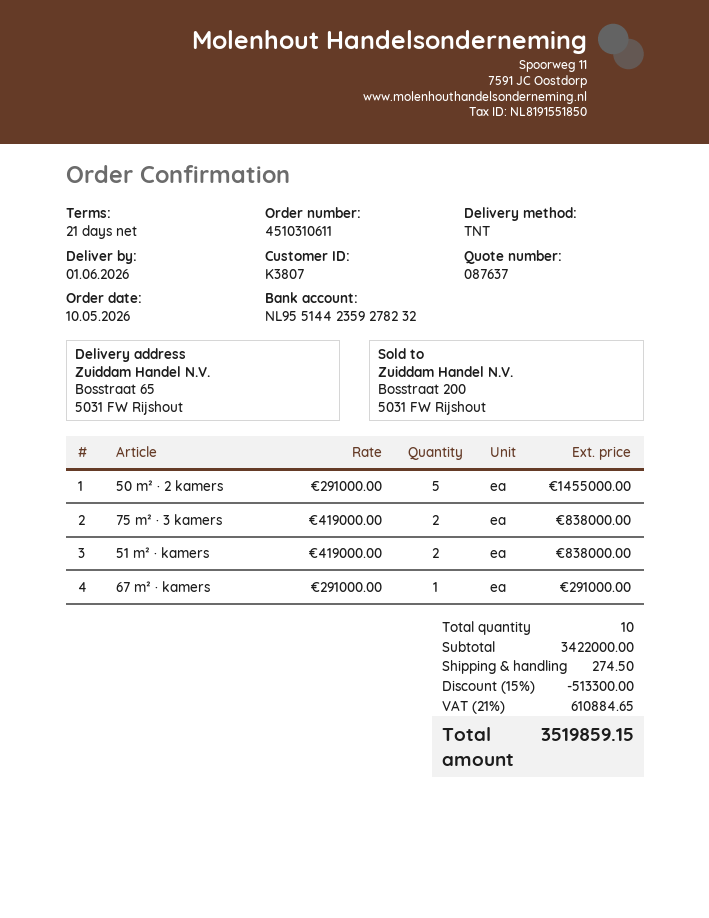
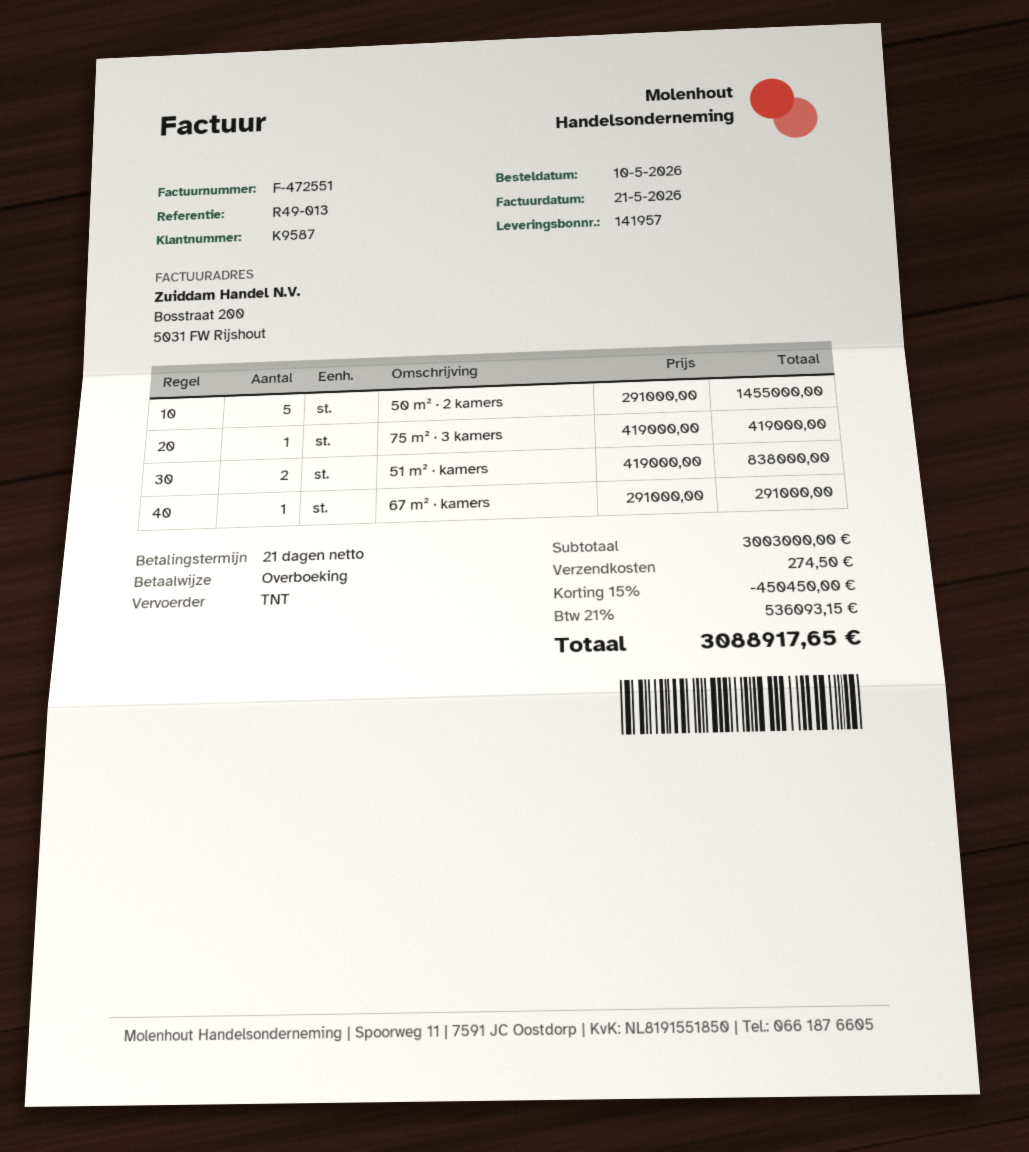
customer number: K3807 -> K9587
75 m² · 3 kamers: 2 x 419000.00 = 838000.00 -> 1 x 419000.00 = 419000.00
subtotal: 3422000.00 -> 3003000.00
discount: 15% = 513300.00 -> 15% = 450450.00
tax: 21% = 610884.65 -> 21% = 536093.15
total: 3519859.15 -> 3088917.65

